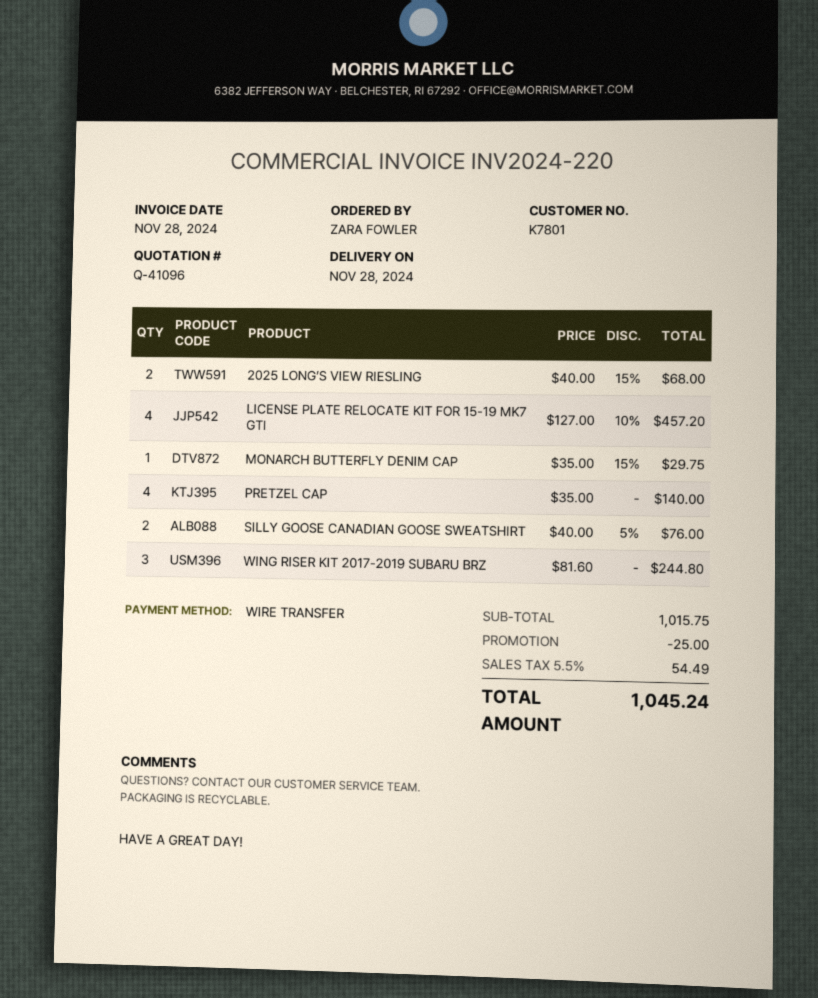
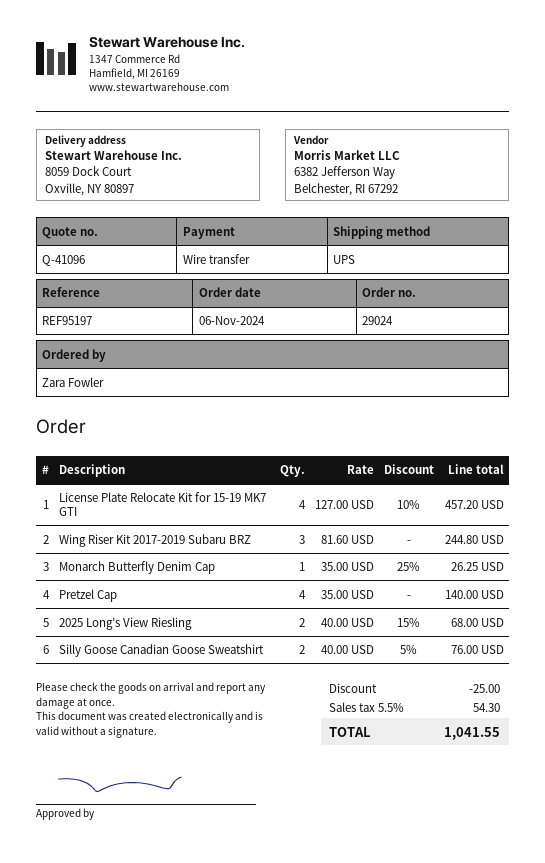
MONARCH BUTTERFLY DENIM CAP: 1 x 35.00 - 15% = 29.75 -> 1 x 35.00 - 25% = 26.25
tax: 5.5% = 54.49 -> 5.5% = 54.30
total: 1045.24 -> 1041.55

